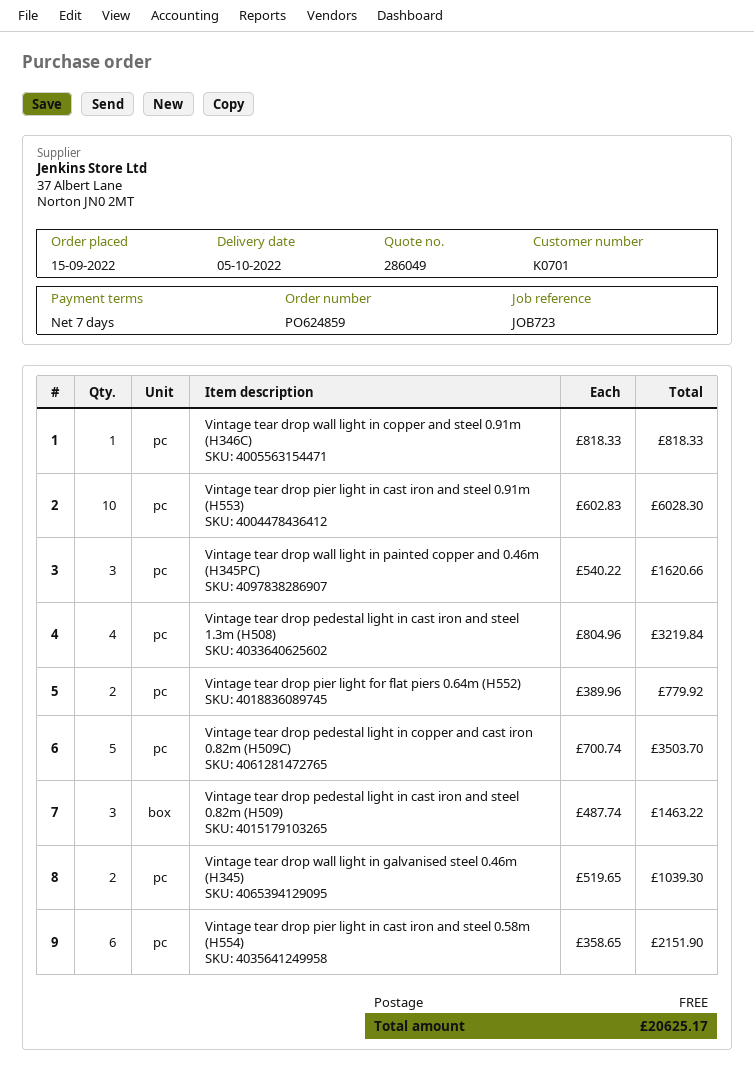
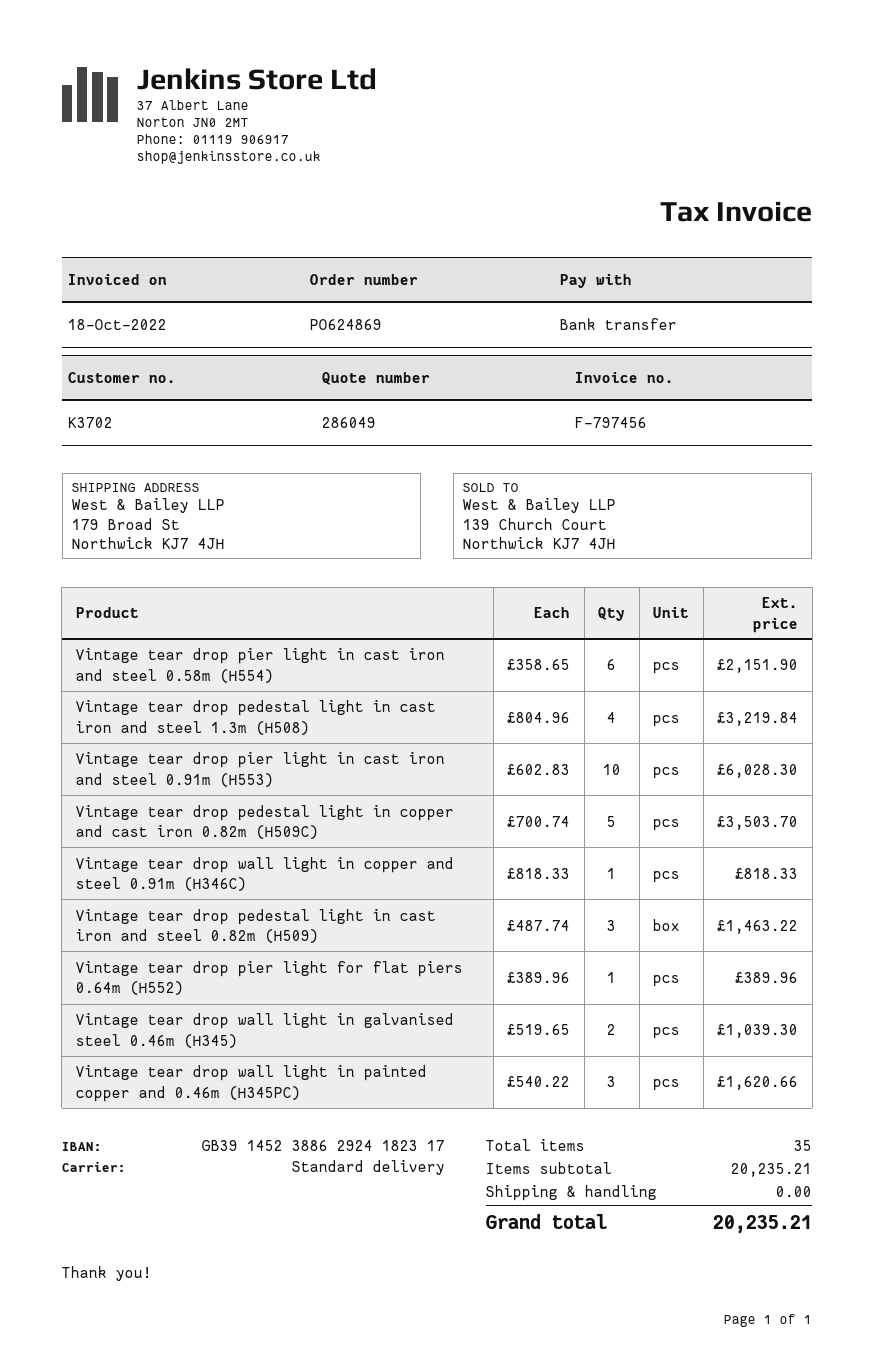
order number: PO624859 -> PO624869
customer number: K0701 -> K3702
Vintage tear drop pier light for flat piers 0.64m (H552): 2 x 389.96 = 779.92 -> 1 x 389.96 = 389.96
total: 20625.17 -> 20235.21

